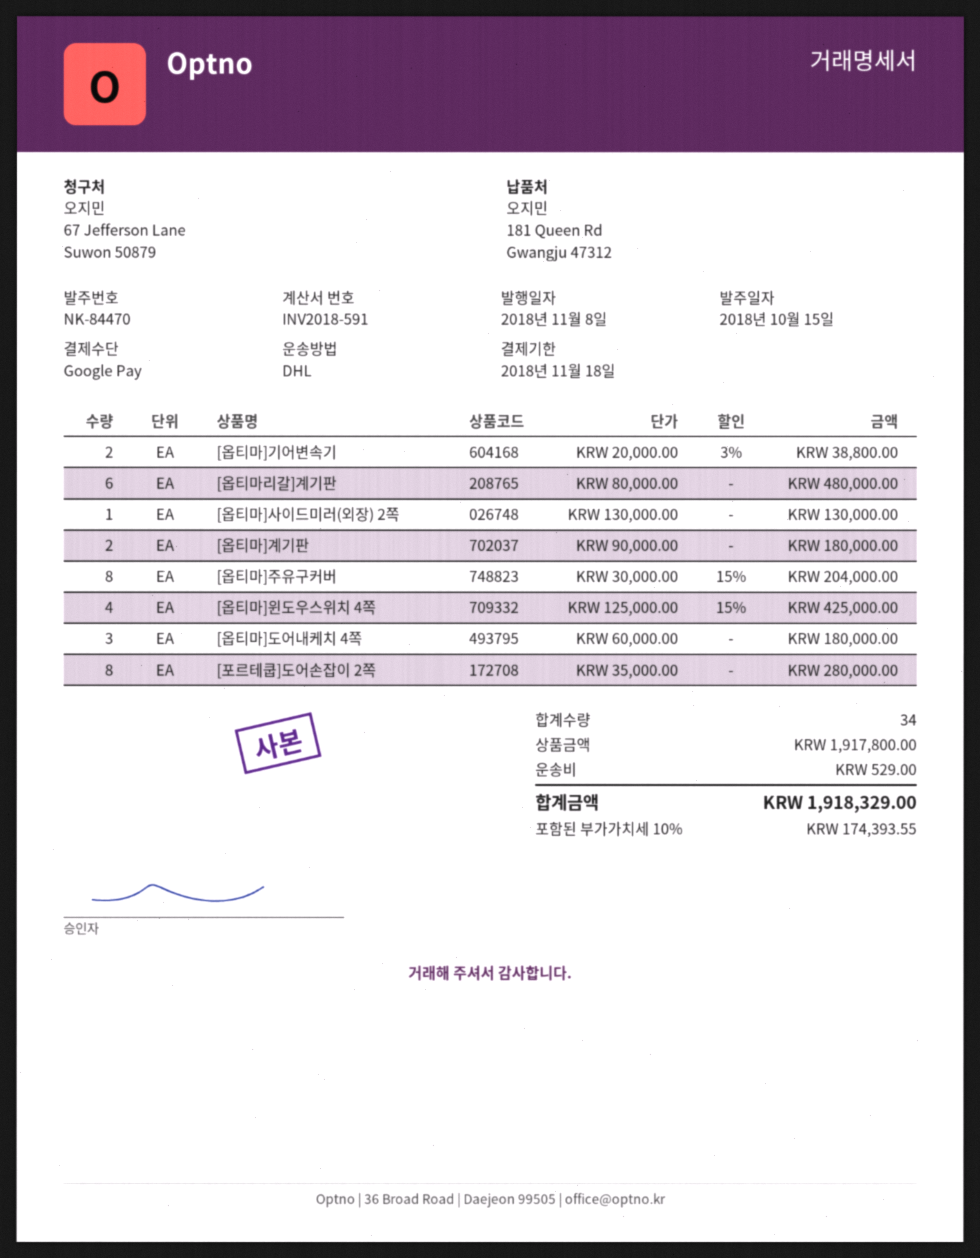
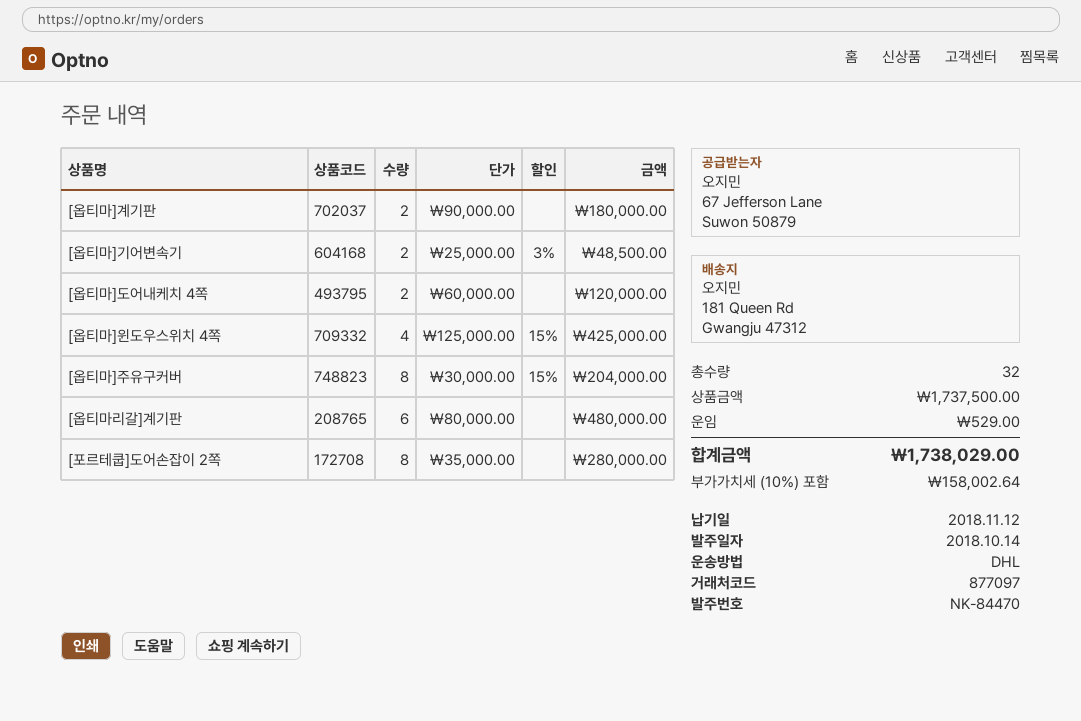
order date: 2018-10-15 -> 2018-10-14
[옵티마]기어변속기: 2 x 20000.00 - 3% = 38800.00 -> 2 x 25000.00 - 3% = 48500.00
[옵티마]사이드미러(외장) 2쪽: 1 x 130000.00 = 130000.00 -> none
[옵티마]도어내케치 4쪽: 3 x 60000.00 = 180000.00 -> 2 x 60000.00 = 120000.00
total quantity: 34 -> 32
subtotal: 1917800.00 -> 1737500.00
tax: 10% = 174393.55 -> 10% = 158002.64
total: 1918329.00 -> 1738029.00

